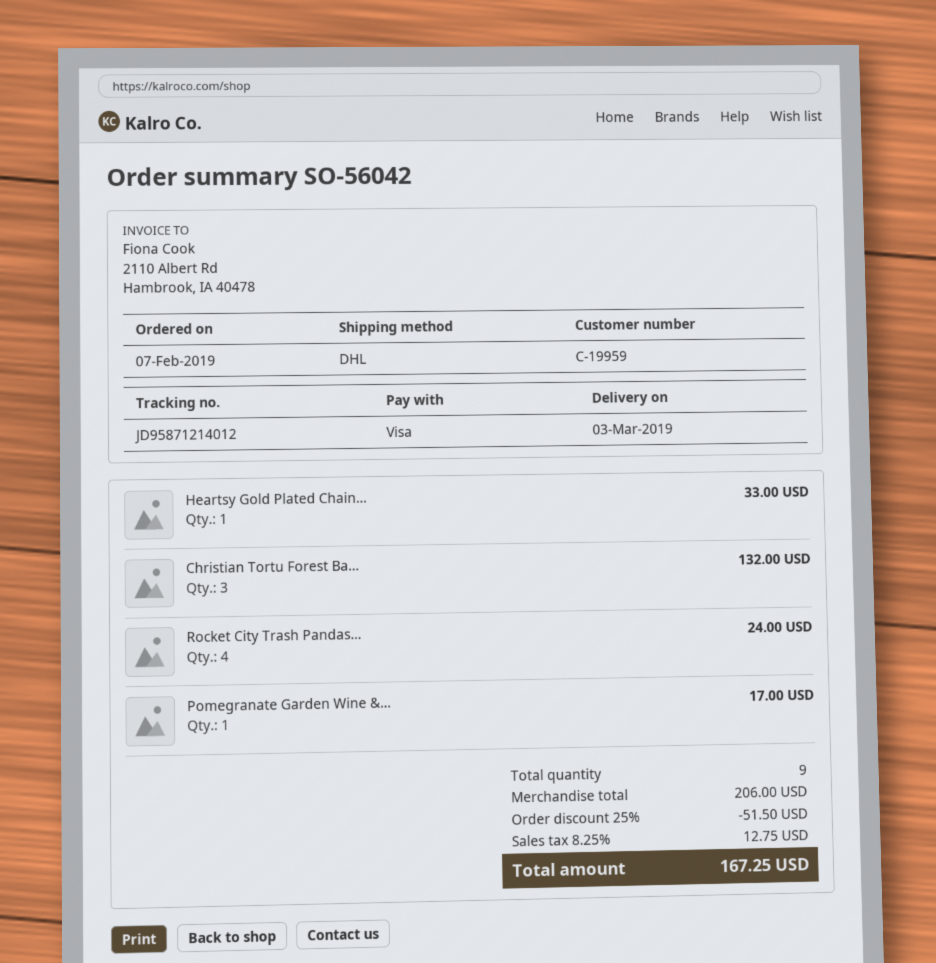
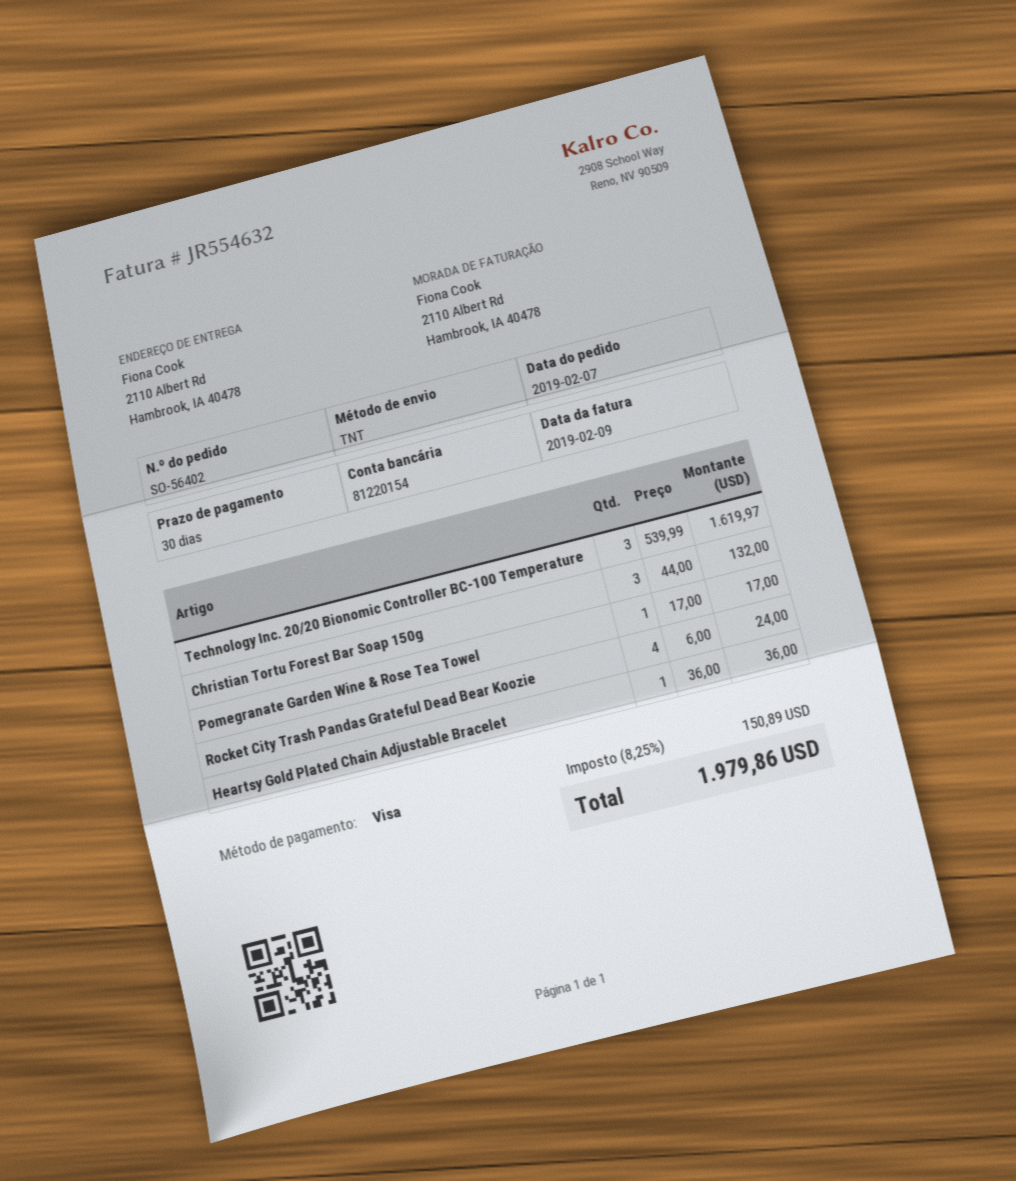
order number: SO-56042 -> SO-56402
shipping method: DHL -> TNT
Heartsy Gold Plated Chain...: 1 for 33.00 -> 1 for 36.00
Technology Inc. 20/20 Bionomic Controller BC-100 Temperature: none -> 3 for 1619.97
discount: 25% = 51.50 -> none
tax: 8.25% = 12.75 -> 8.25% = 150.89
total: 167.25 -> 1979.86

